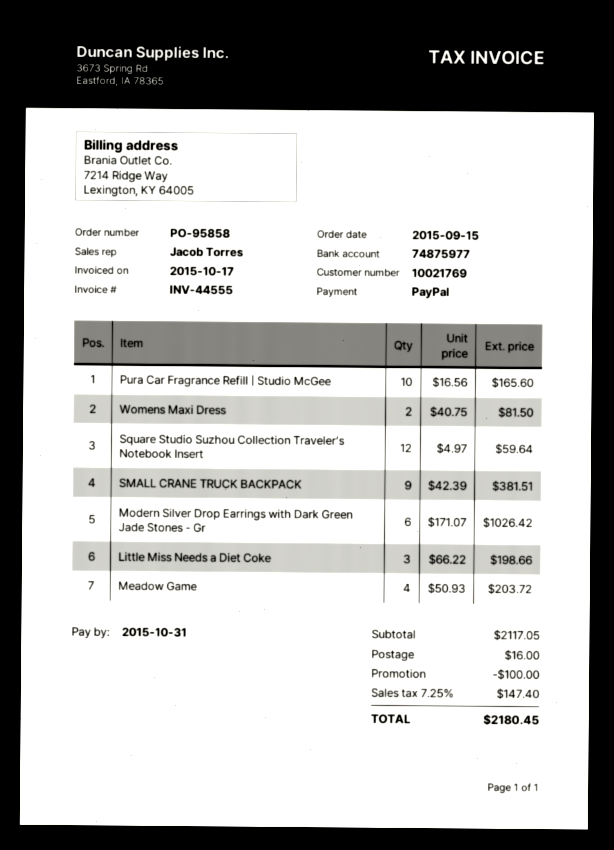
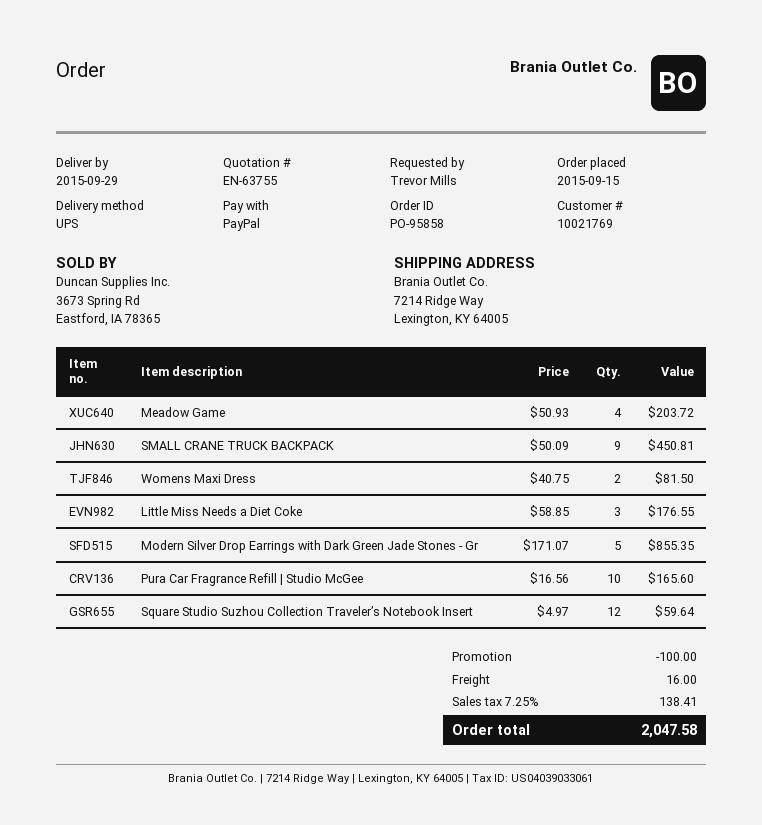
SMALL CRANE TRUCK BACKPACK: 9 x 42.39 = 381.51 -> 9 x 50.09 = 450.81
Modern Silver Drop Earrings with Dark Green Jade Stones - Gr: 6 x 171.07 = 1026.42 -> 5 x 171.07 = 855.35
Little Miss Needs a Diet Coke: 3 x 66.22 = 198.66 -> 3 x 58.85 = 176.55
tax: 7.25% = 147.40 -> 7.25% = 138.41
total: 2180.45 -> 2047.58

